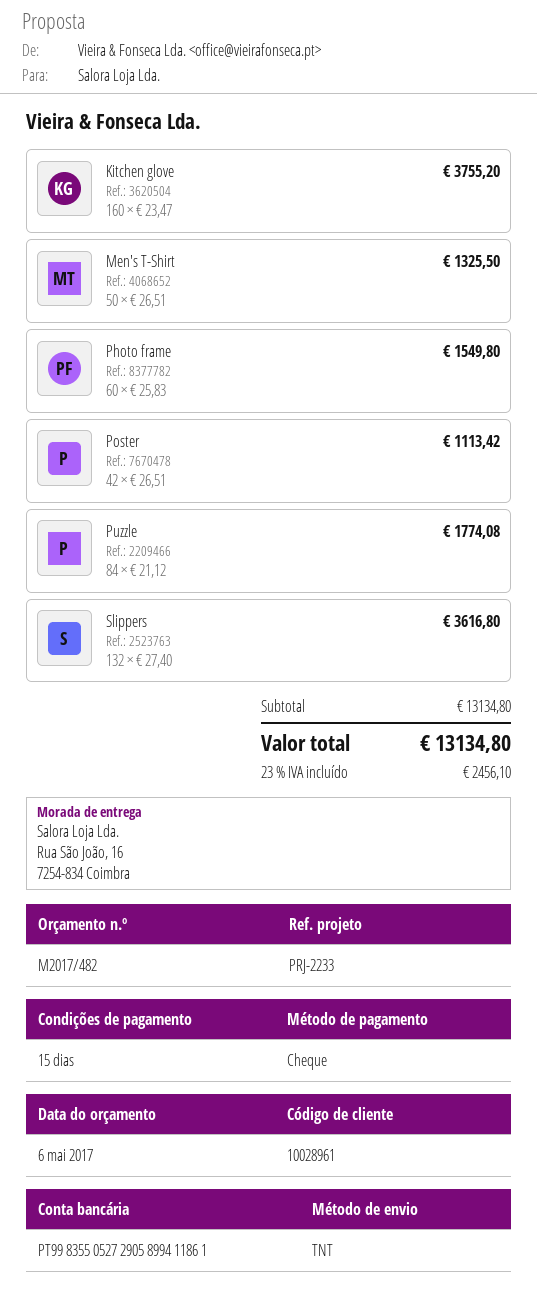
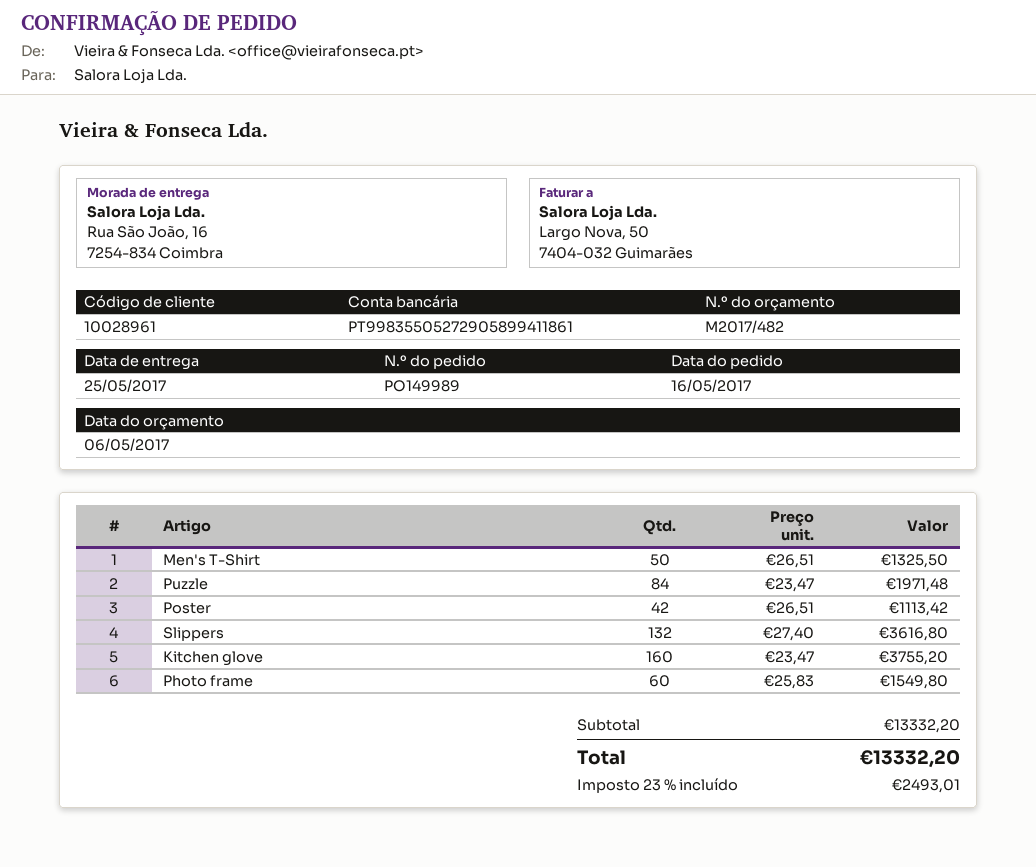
Puzzle: 84 x 21.12 = 1774.08 -> 84 x 23.47 = 1971.48
subtotal: 13134.80 -> 13332.20
tax: 23% = 2456.10 -> 23% = 2493.01
total: 13134.80 -> 13332.20

